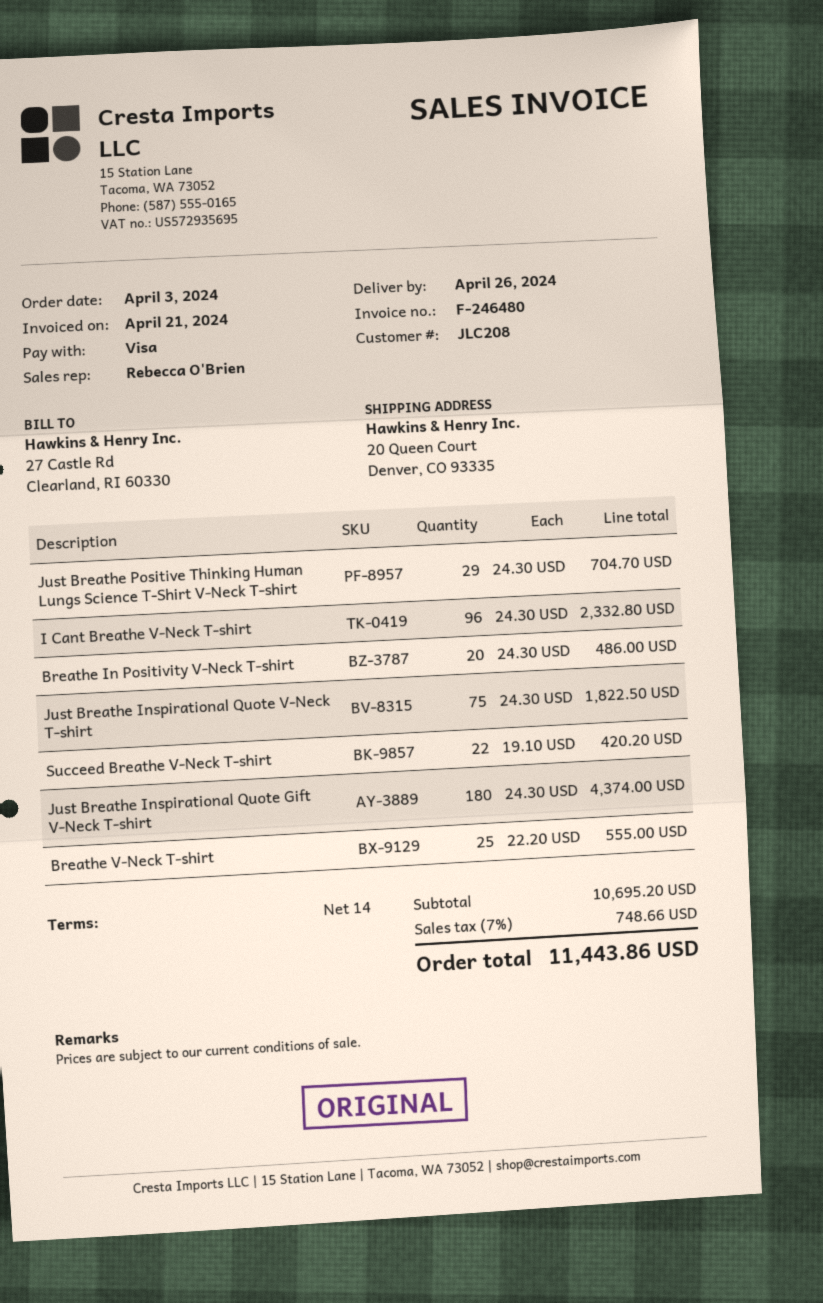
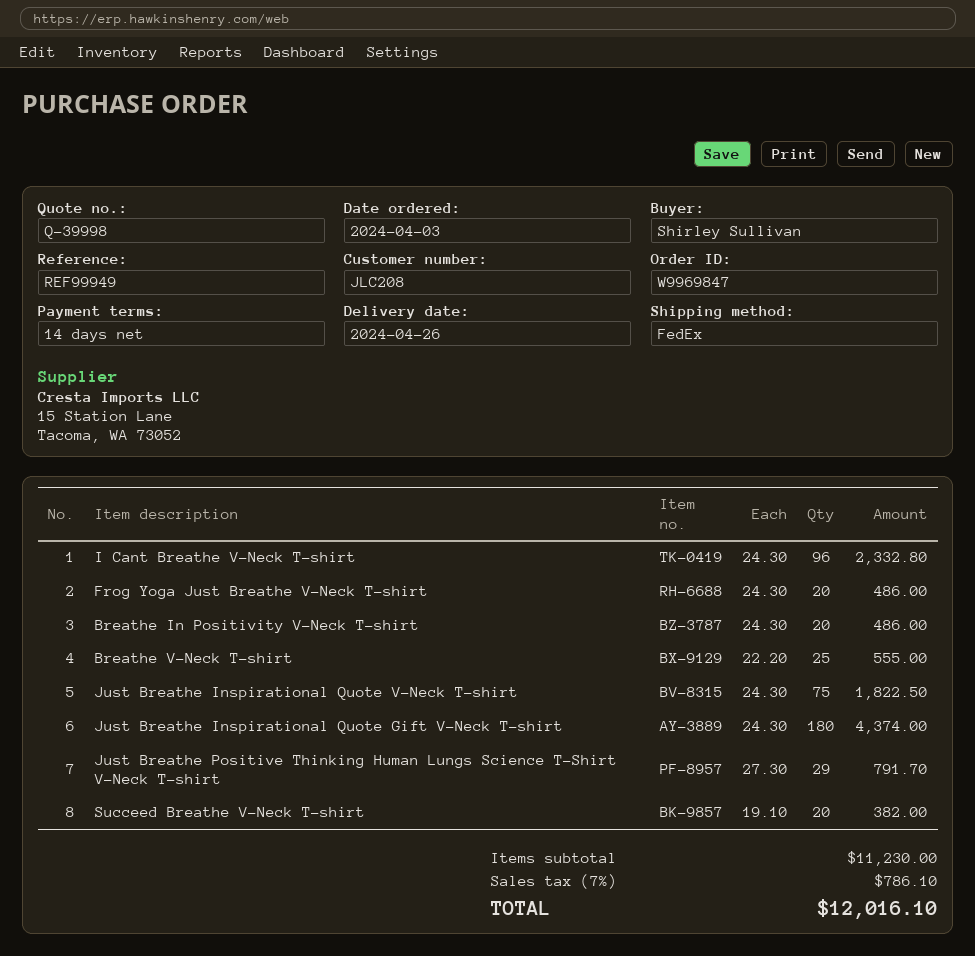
Just Breathe Positive Thinking Human Lungs Science T-Shirt V-Neck T-shirt: 29 x 24.30 = 704.70 -> 29 x 27.30 = 791.70
Succeed Breathe V-Neck T-shirt: 22 x 19.10 = 420.20 -> 20 x 19.10 = 382.00
Frog Yoga Just Breathe V-Neck T-shirt: none -> 20 x 24.30 = 486.00
subtotal: 10695.20 -> 11230.00
tax: 7% = 748.66 -> 7% = 786.10
total: 11443.86 -> 12016.10

